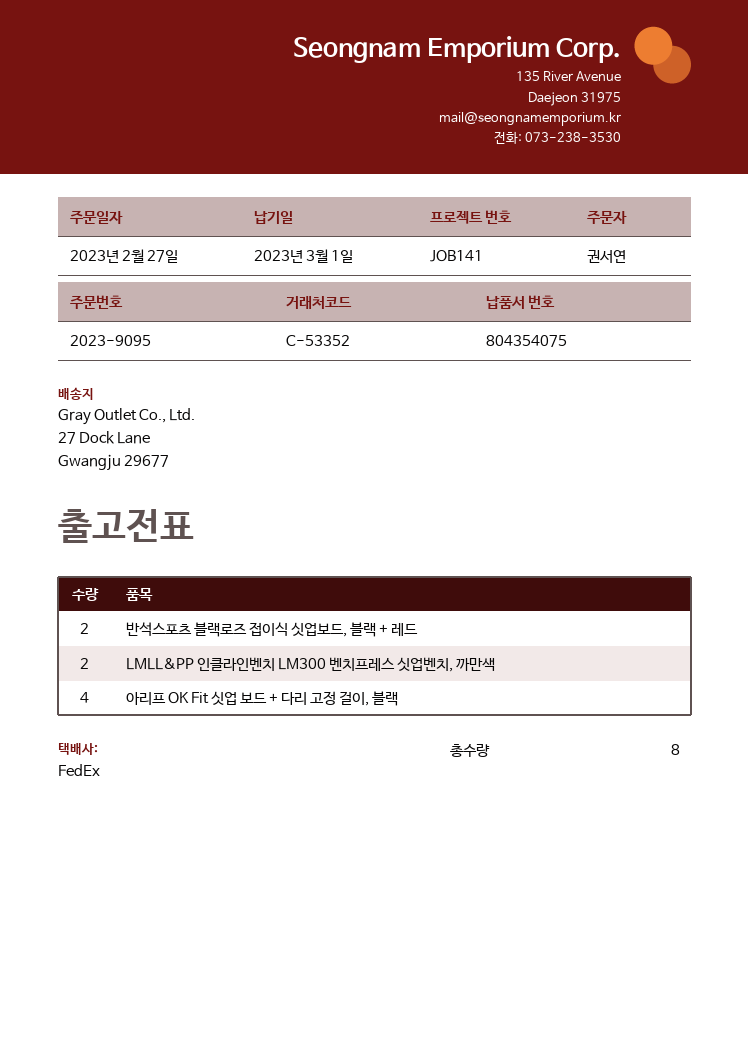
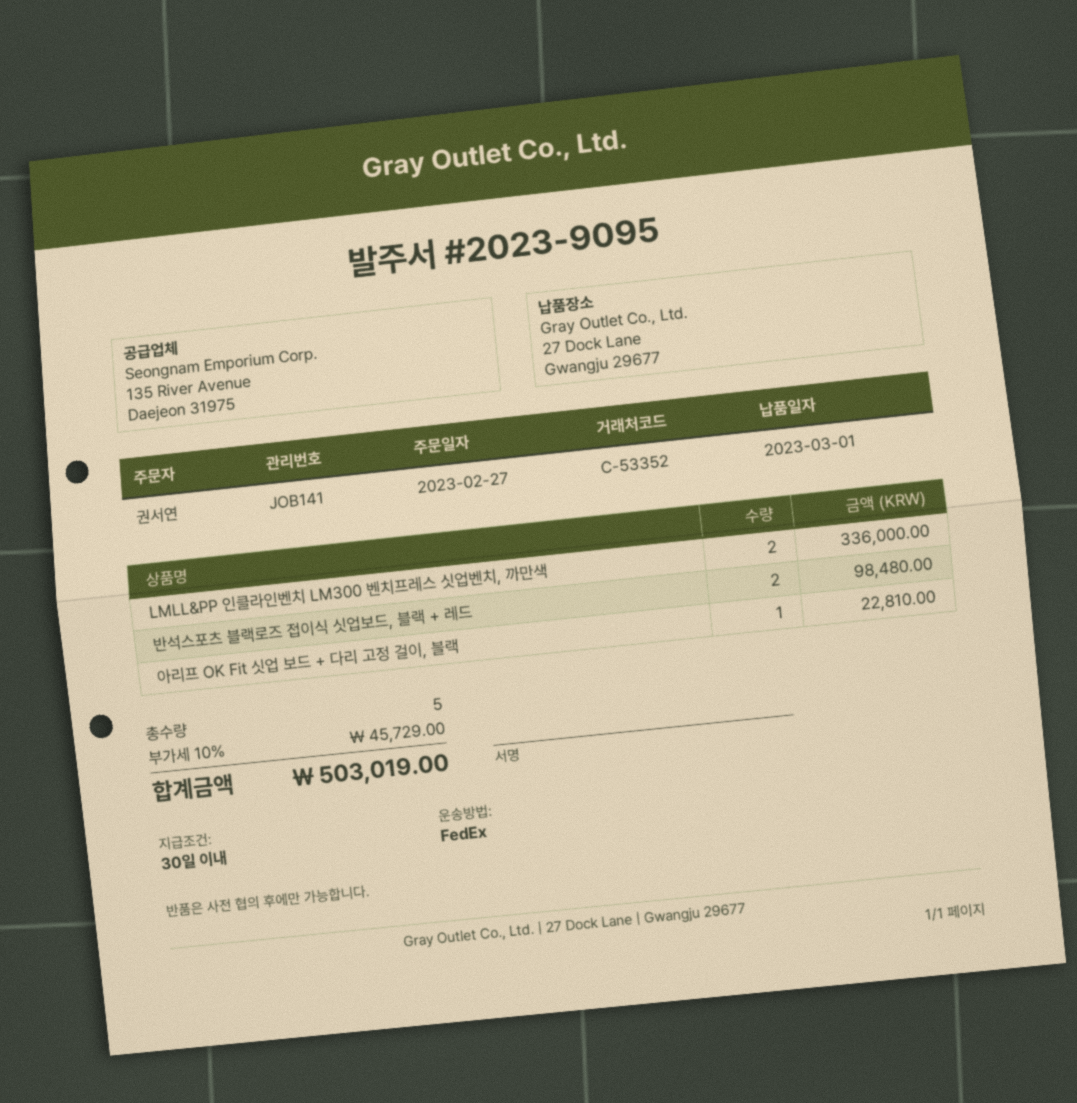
아리프 OK Fit 싯업 보드 + 다리 고정 걸이, 블랙: 4 -> 1
total quantity: 8 -> 5

